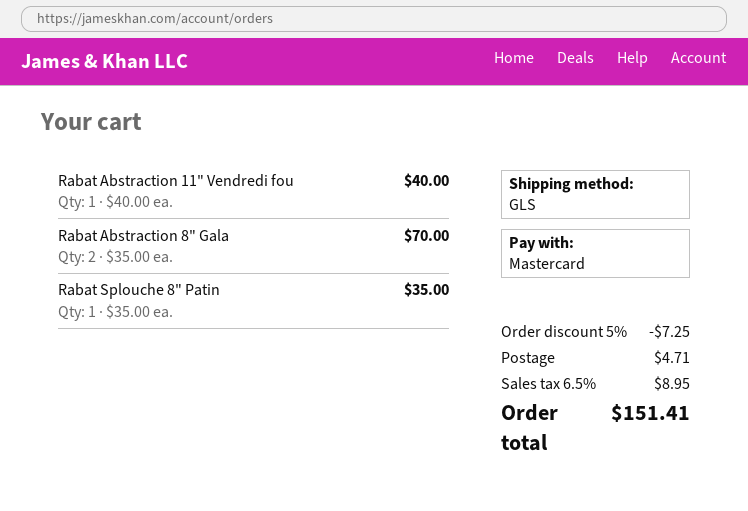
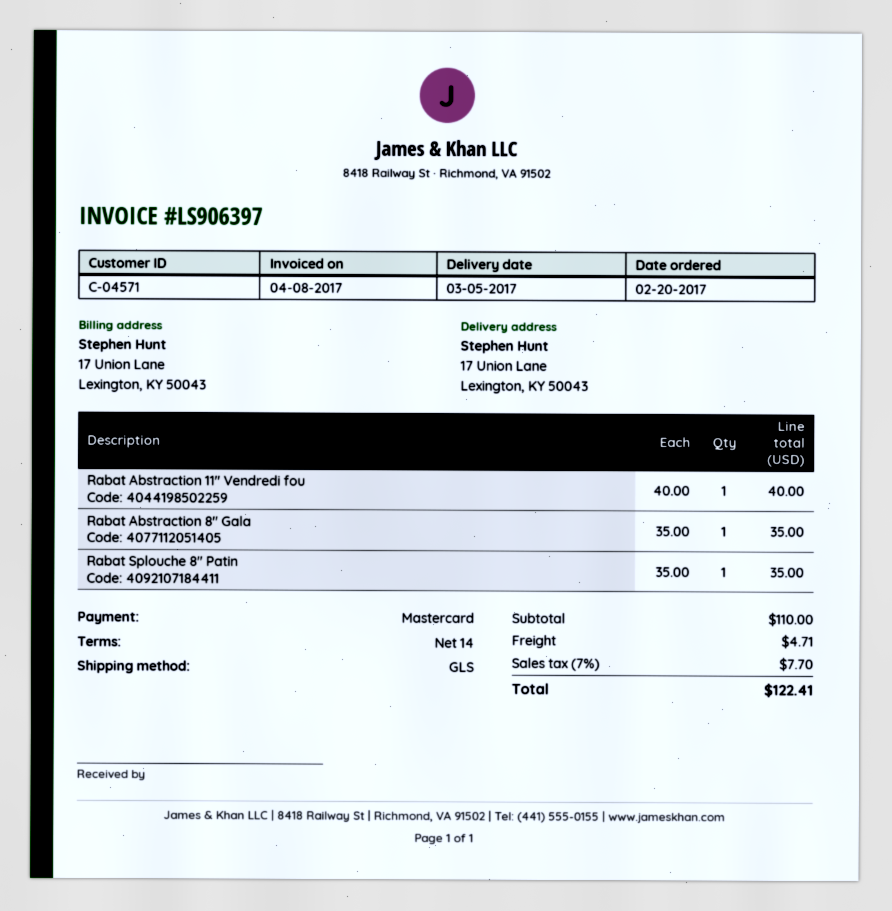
Rabat Abstraction 8" Gala: 2 x 35.00 = 70.00 -> 1 x 35.00 = 35.00
discount: 5% = 7.25 -> none
tax: 6.5% = 8.95 -> 7% = 7.70
total: 151.41 -> 122.41

